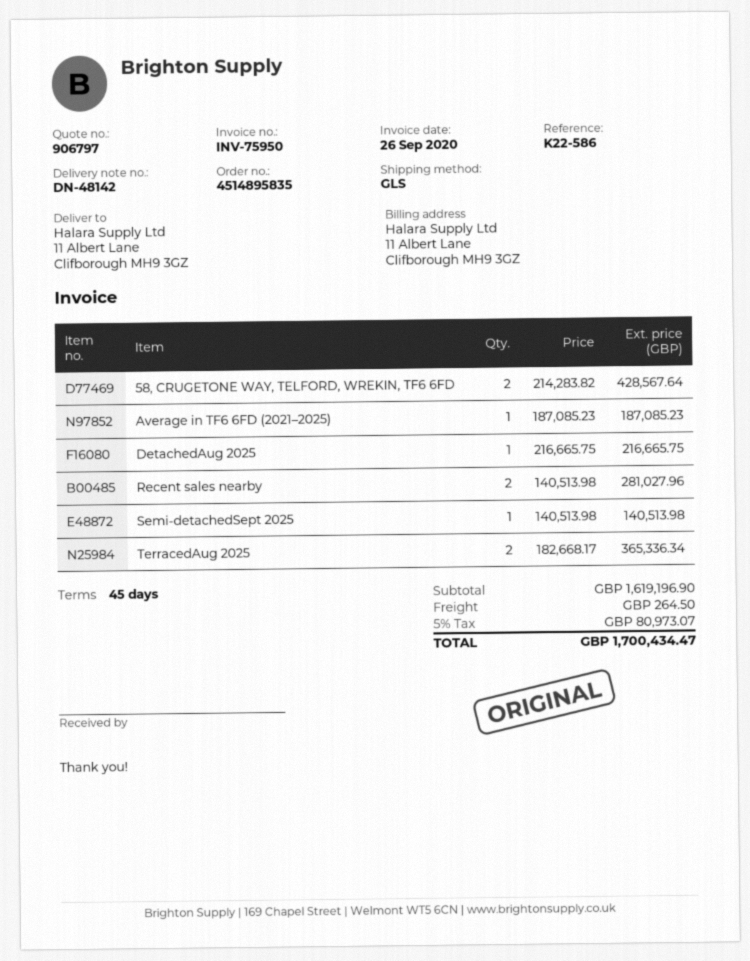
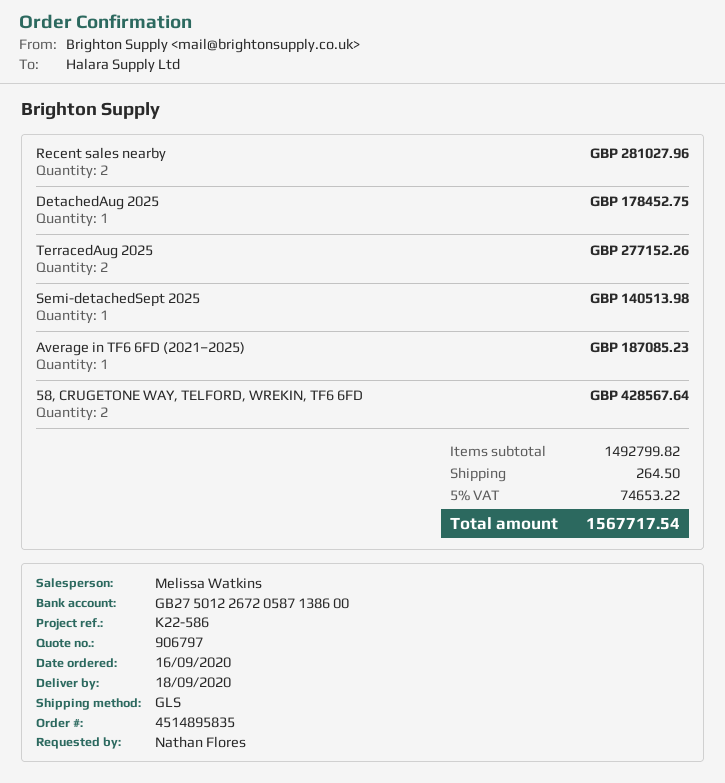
DetachedAug 2025: 1 for 216665.75 -> 1 for 178452.75
TerracedAug 2025: 2 for 365336.34 -> 2 for 277152.26
subtotal: 1619196.90 -> 1492799.82
tax: 5% = 80973.07 -> 5% = 74653.22
total: 1700434.47 -> 1567717.54

